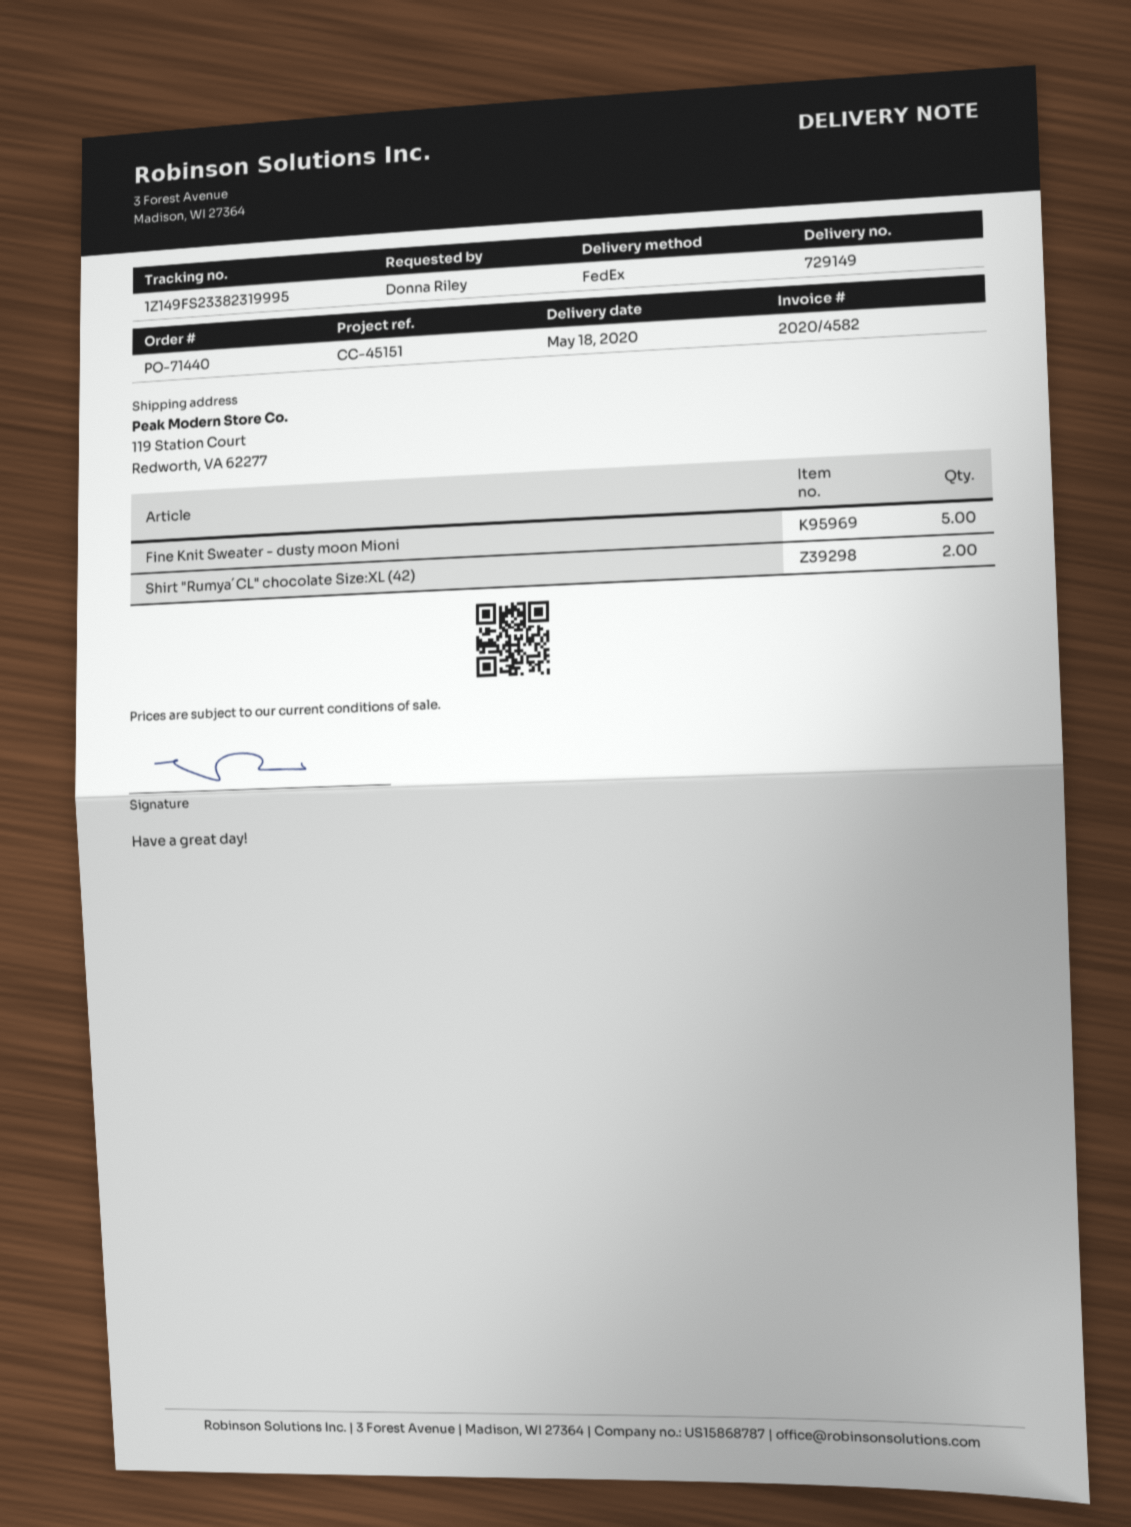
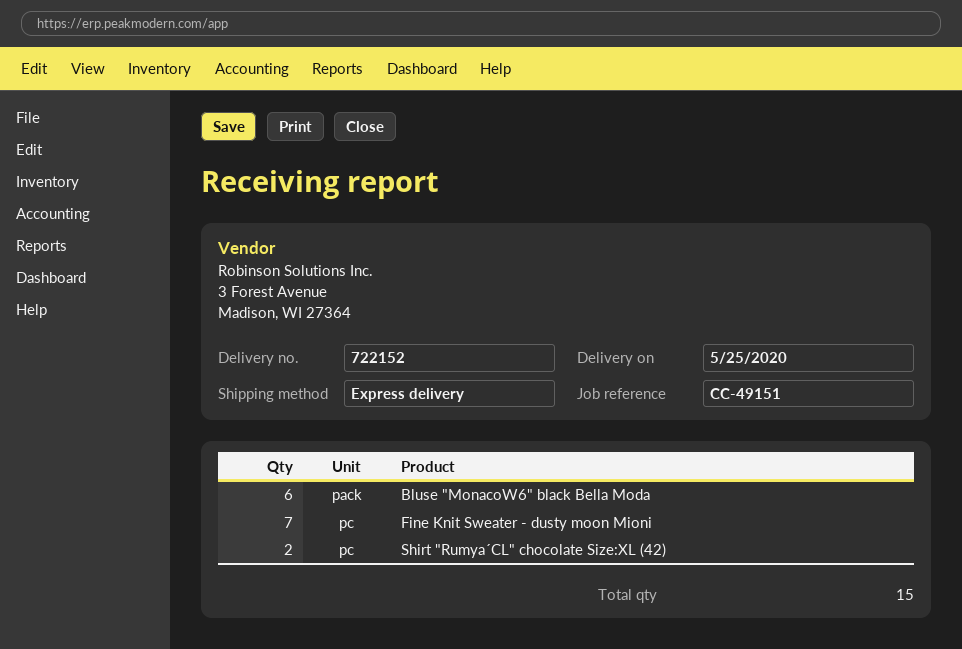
delivery note number: 729149 -> 722152
delivery date: 2020-05-18 -> 2020-05-25
reference: CC-45151 -> CC-49151
shipping method: FedEx -> express
Fine Knit Sweater - dusty moon Mioni: 5 -> 7
Bluse "MonacoW6" black Bella Moda: none -> 6

